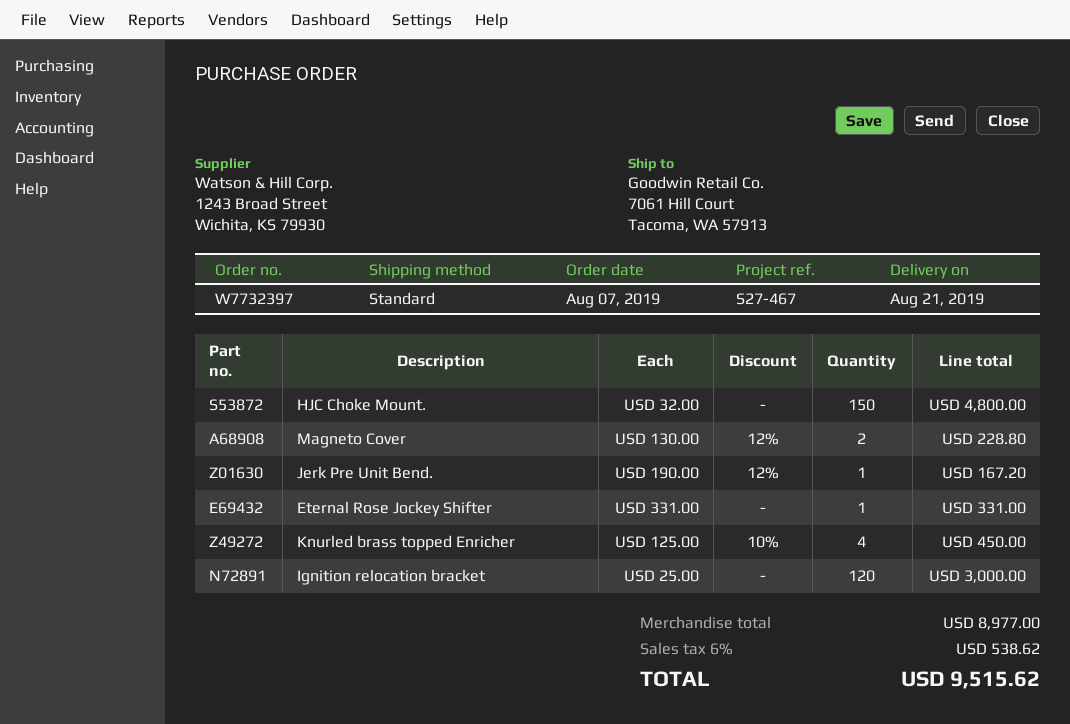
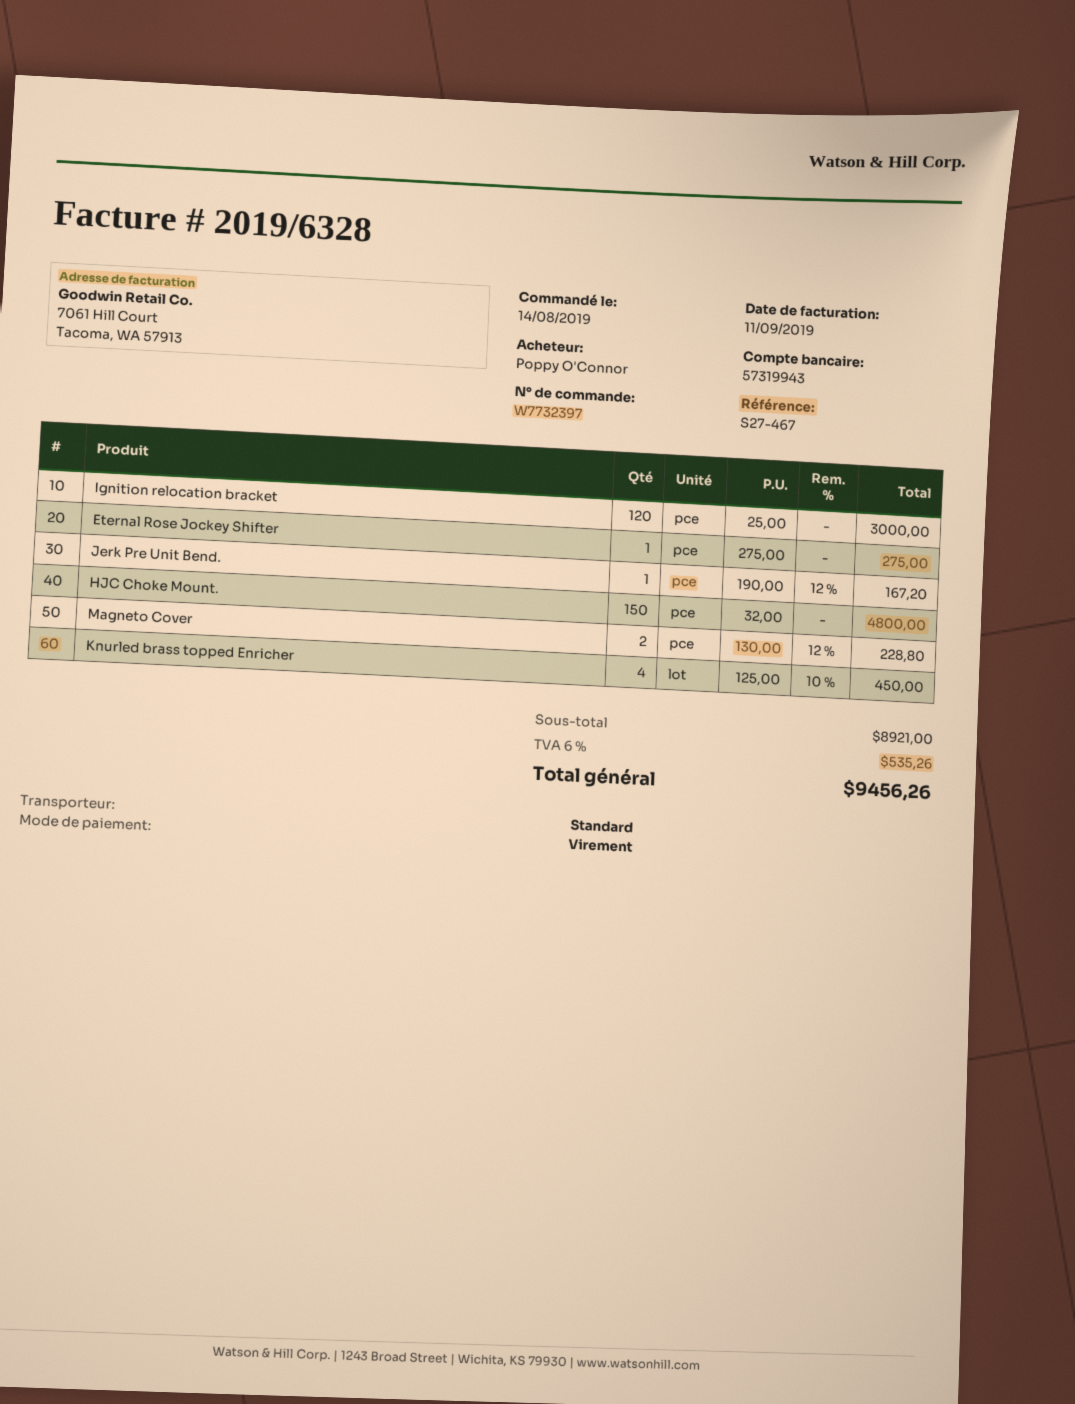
order date: 2019-08-07 -> 2019-08-14
Eternal Rose Jockey Shifter: 1 x 331.00 = 331.00 -> 1 x 275.00 = 275.00
subtotal: 8977.00 -> 8921.00
tax: 6% = 538.62 -> 6% = 535.26
total: 9515.62 -> 9456.26

